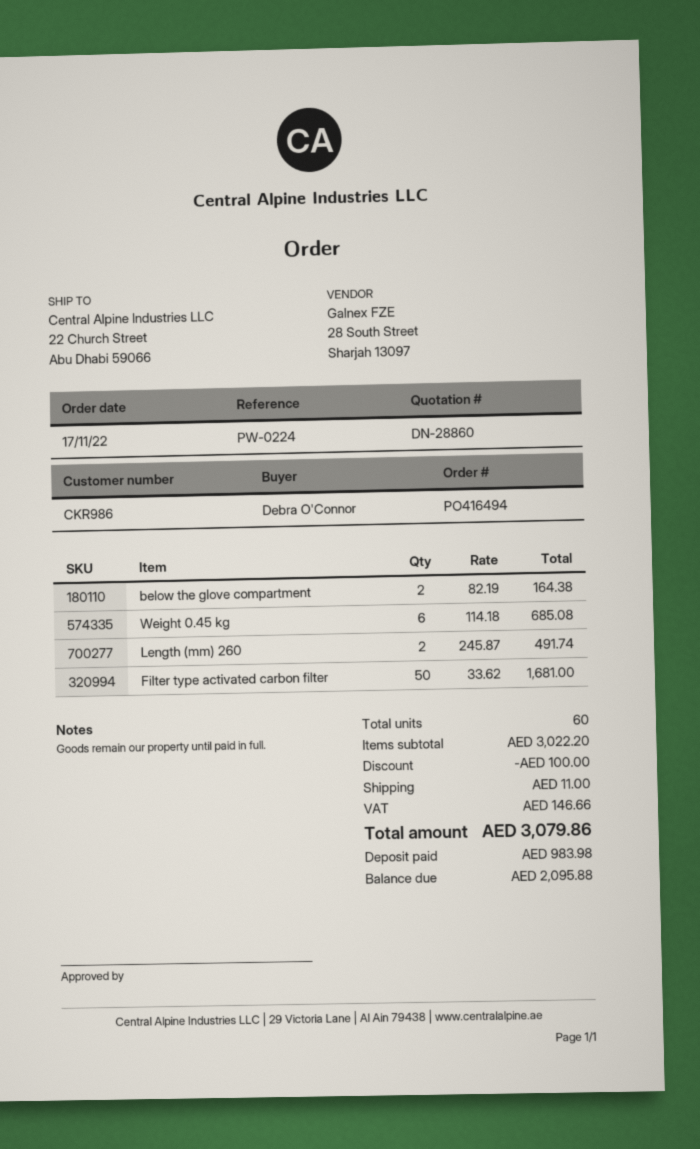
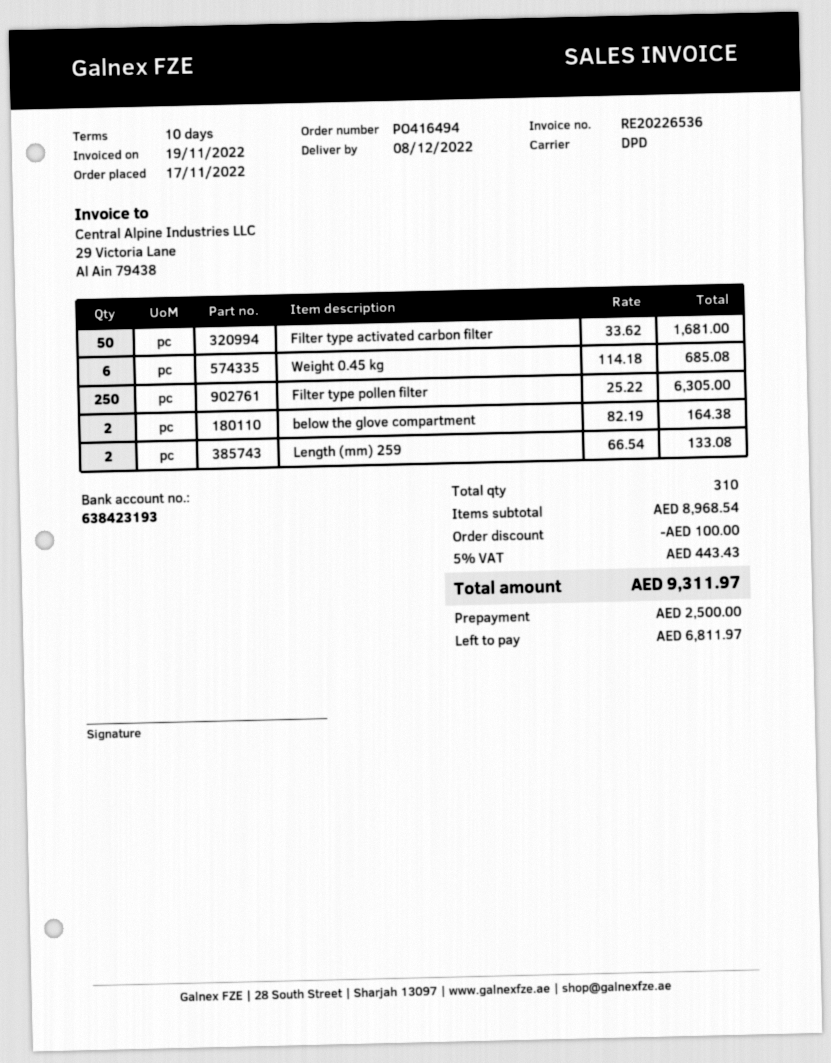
Length (mm) 260: 2 x 245.87 = 491.74 -> none
Filter type pollen filter: none -> 250 x 25.22 = 6305.00
Length (mm) 259: none -> 2 x 66.54 = 133.08
total quantity: 60 -> 310
subtotal: 3022.20 -> 8968.54
shipping: 11.00 -> none
tax: 146.66 -> 443.43
total: 3079.86 -> 9311.97
deposit: 983.98 -> 2500.00
balance: 2095.88 -> 6811.97

